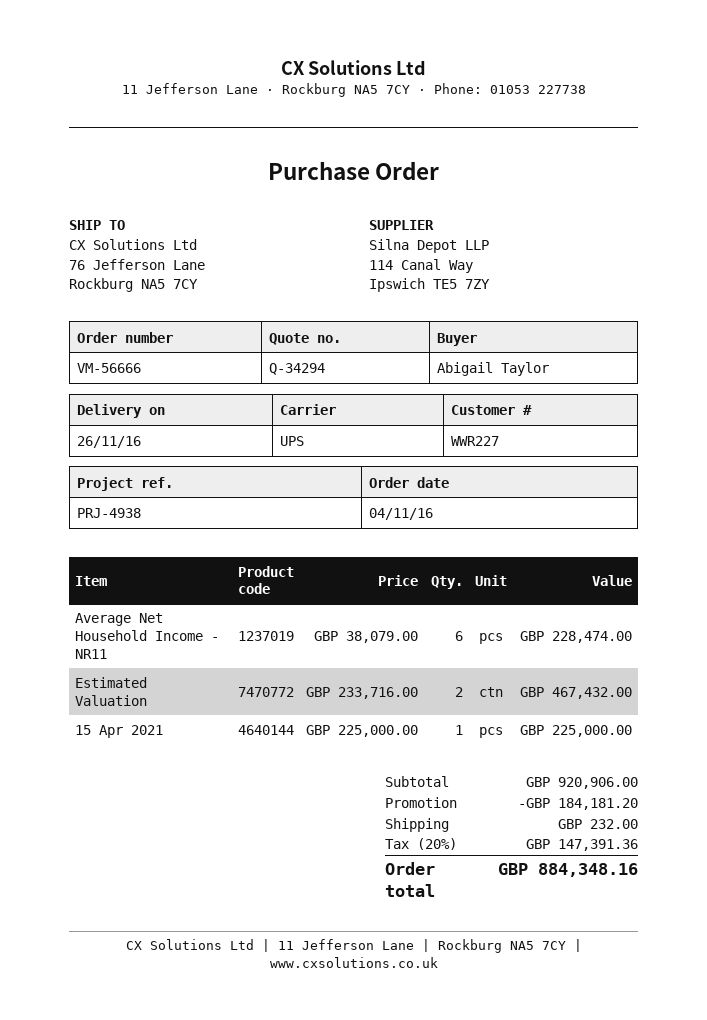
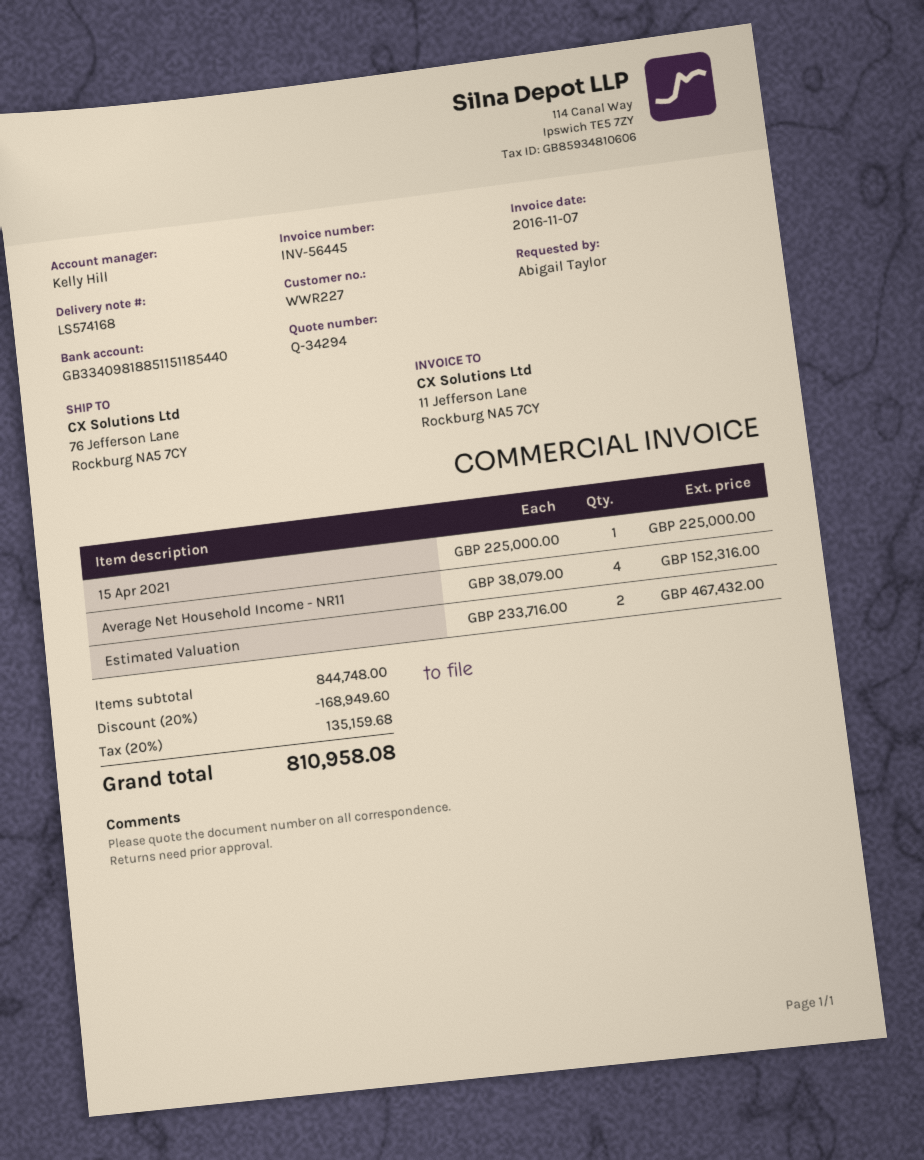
Average Net Household Income - NR11: 6 x 38079.00 = 228474.00 -> 4 x 38079.00 = 152316.00
subtotal: 920906.00 -> 844748.00
discount: 184181.20 -> 168949.60
shipping: 232.00 -> none
tax: 20% = 147391.36 -> 20% = 135159.68
total: 884348.16 -> 810958.08

